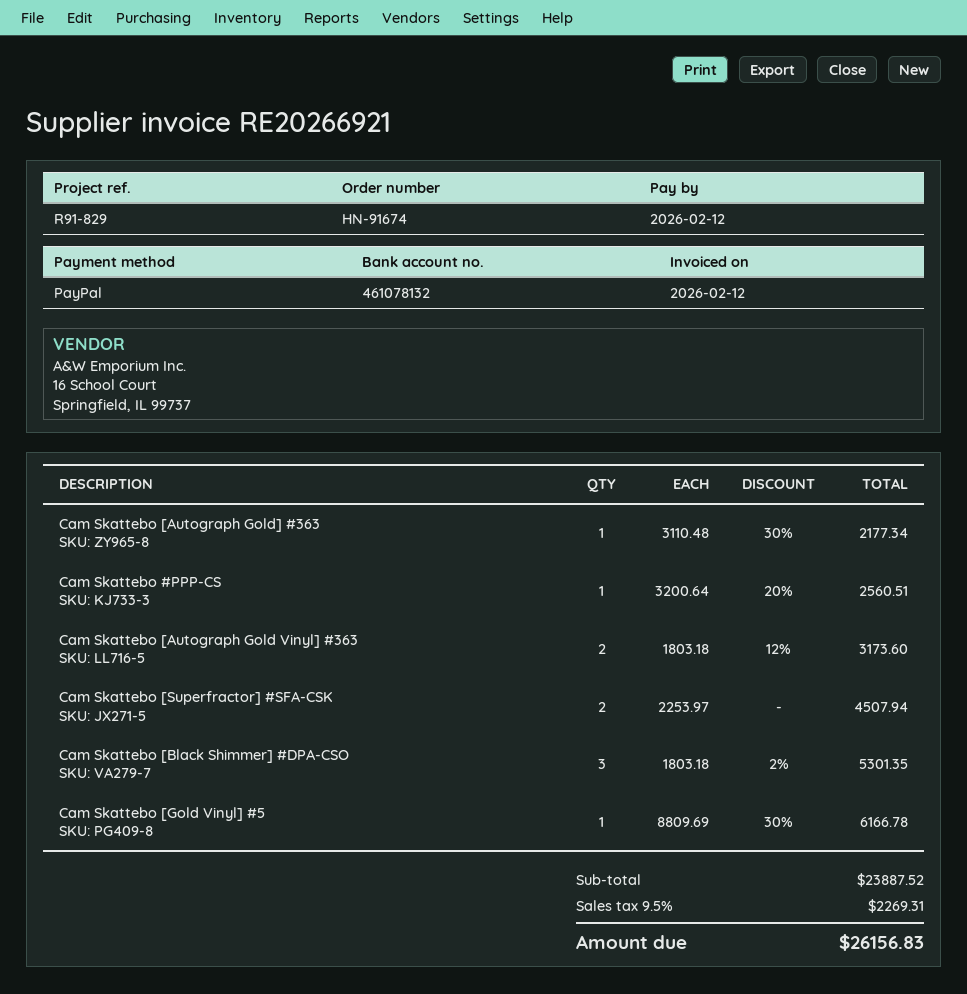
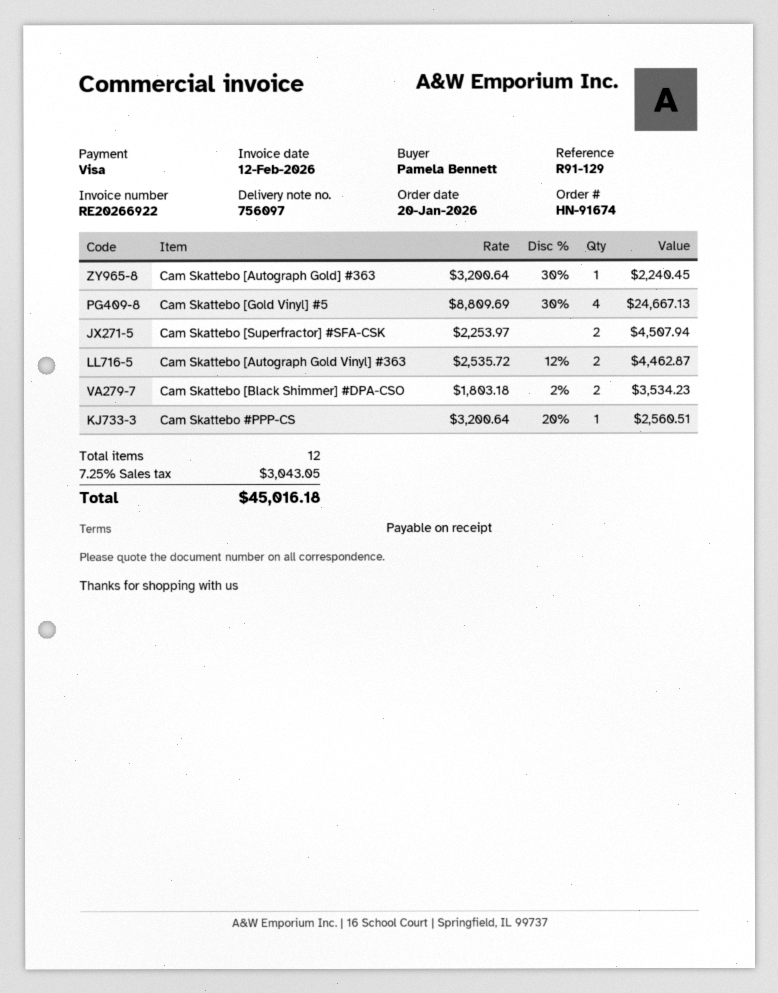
invoice number: RE20266921 -> RE20266922
reference: R91-829 -> R91-129
payment method: PayPal -> Visa
Cam Skattebo [Autograph Gold] #363: 1 x 3110.48 - 30% = 2177.34 -> 1 x 3200.64 - 30% = 2240.45
Cam Skattebo [Autograph Gold Vinyl] #363: 2 x 1803.18 - 12% = 3173.60 -> 2 x 2535.72 - 12% = 4462.87
Cam Skattebo [Black Shimmer] #DPA-CSO: 3 x 1803.18 - 2% = 5301.35 -> 2 x 1803.18 - 2% = 3534.23
Cam Skattebo [Gold Vinyl] #5: 1 x 8809.69 - 30% = 6166.78 -> 4 x 8809.69 - 30% = 24667.13
tax: 9.5% = 2269.31 -> 7.25% = 3043.05
total: 26156.83 -> 45016.18

